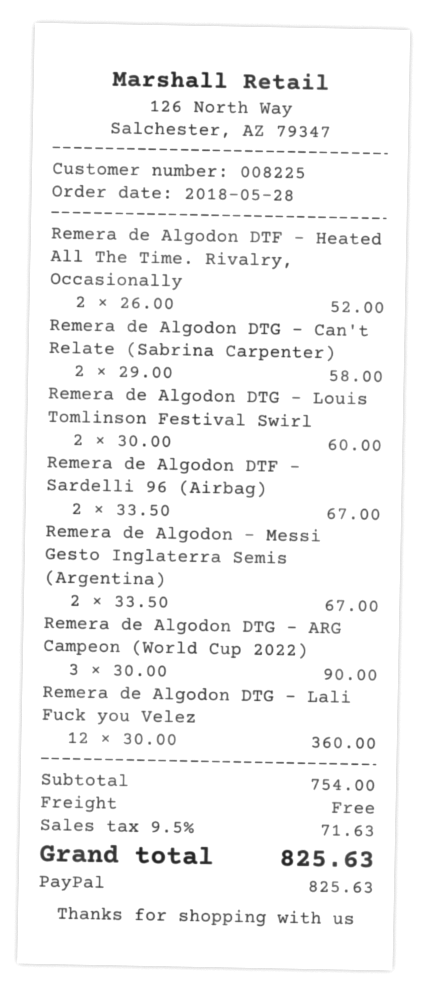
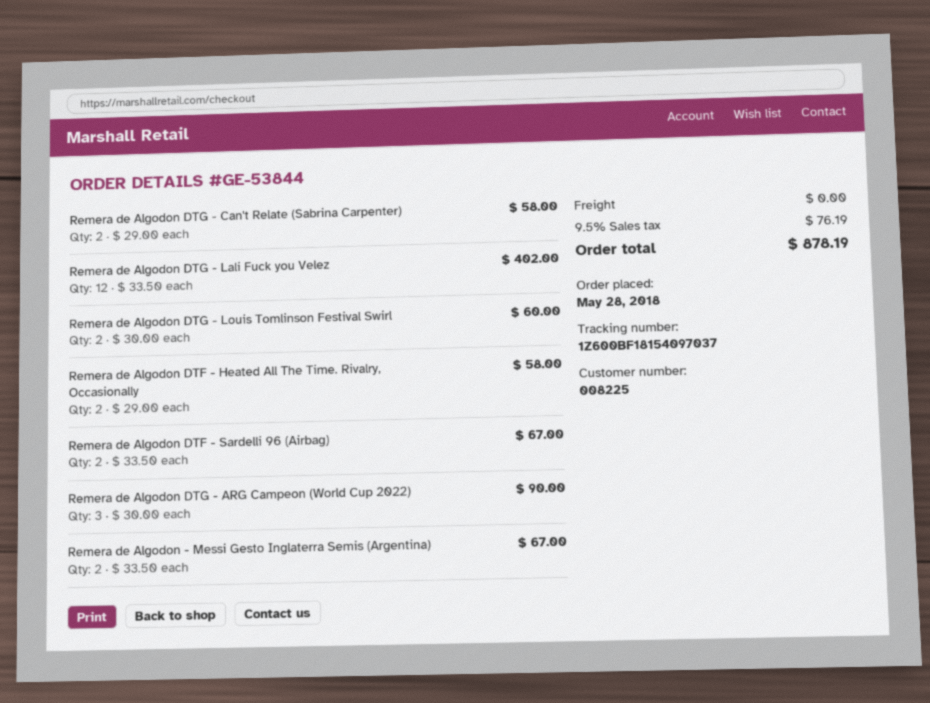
Remera de Algodon DTF - Heated All The Time. Rivalry, Occasionally: 2 x 26.00 = 52.00 -> 2 x 29.00 = 58.00
Remera de Algodon DTG - Lali Fuck you Velez: 12 x 30.00 = 360.00 -> 12 x 33.50 = 402.00
tax: 9.5% = 71.63 -> 9.5% = 76.19
total: 825.63 -> 878.19

